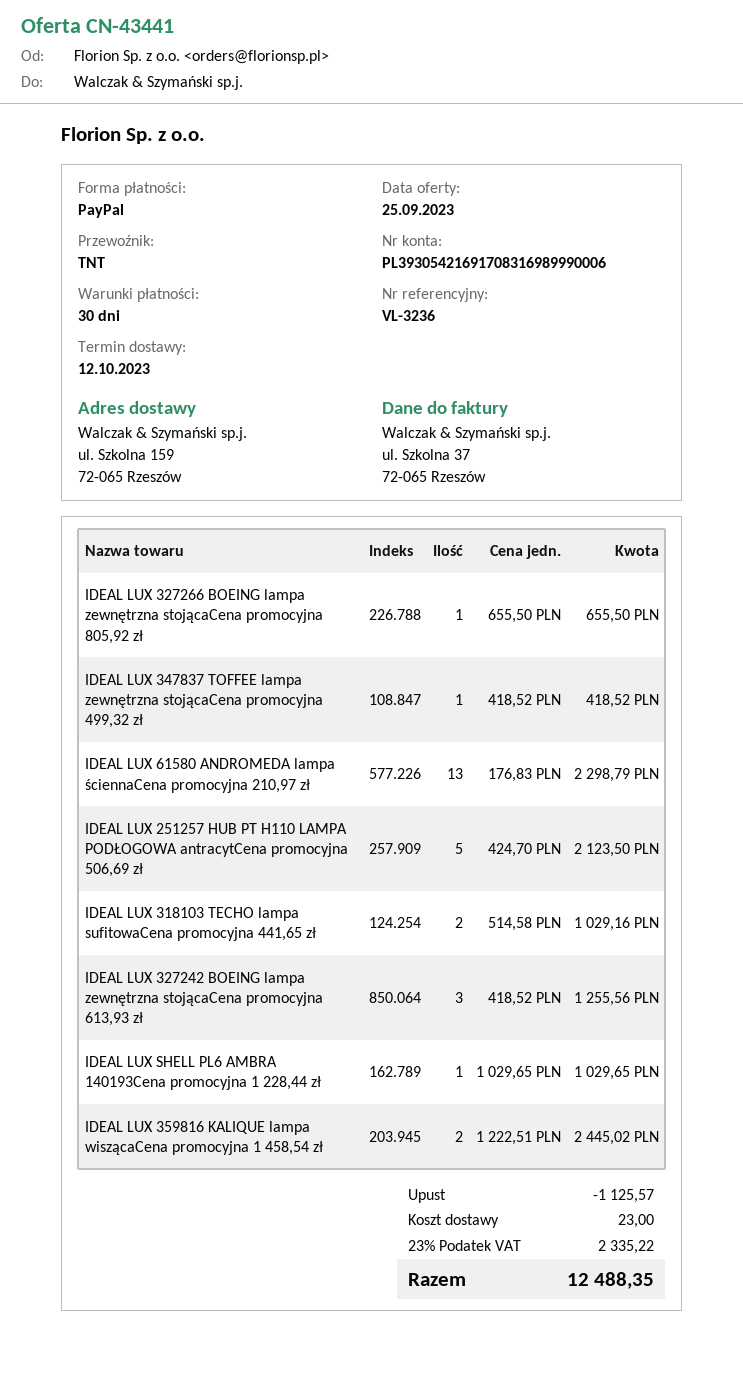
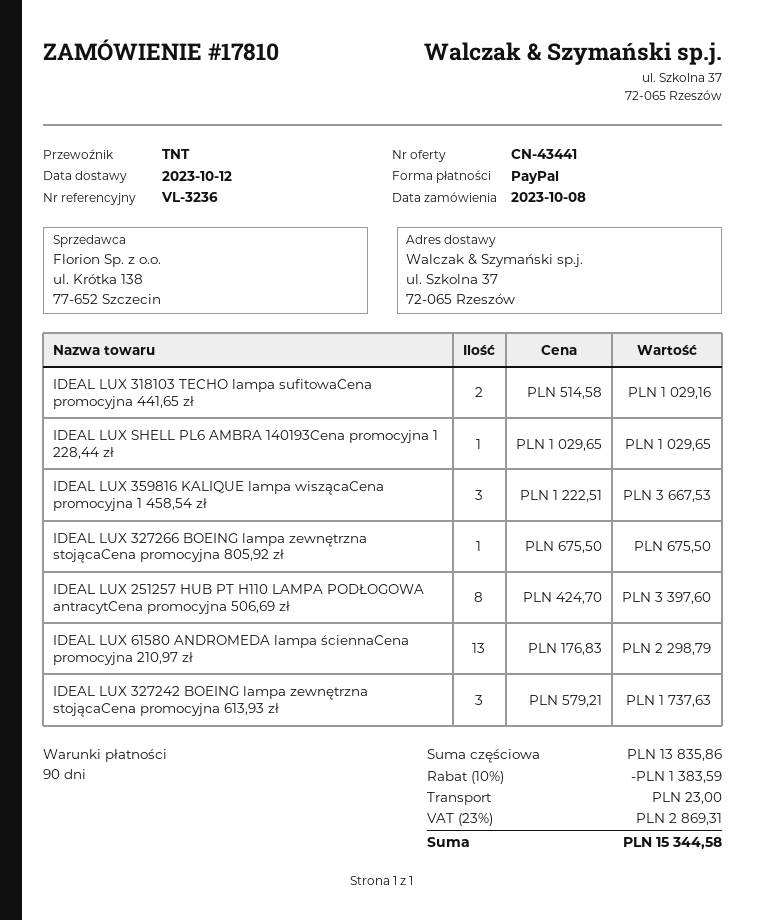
payment terms: 30 days -> 90 days
ship to: ul. Szkolna 159, 72-065 Rzeszów -> ul. Szkolna 37, 72-065 Rzeszów
IDEAL LUX 327266 BOEING lampa zewnętrzna stojącaCena promocyjna 805,92 zł: 1 x 655.50 = 655.50 -> 1 x 675.50 = 675.50
IDEAL LUX 347837 TOFFEE lampa zewnętrzna stojącaCena promocyjna 499,32 zł: 1 x 418.52 = 418.52 -> none
IDEAL LUX 251257 HUB PT H110 LAMPA PODŁOGOWA antracytCena promocyjna 506,69 zł: 5 x 424.70 = 2123.50 -> 8 x 424.70 = 3397.60
IDEAL LUX 327242 BOEING lampa zewnętrzna stojącaCena promocyjna 613,93 zł: 3 x 418.52 = 1255.56 -> 3 x 579.21 = 1737.63
IDEAL LUX 359816 KALIQUE lampa wiszącaCena promocyjna 1 458,54 zł: 2 x 1222.51 = 2445.02 -> 3 x 1222.51 = 3667.53
discount: 1125.57 -> 1383.59
tax: 23% = 2335.22 -> 23% = 2869.31
total: 12488.35 -> 15344.58

